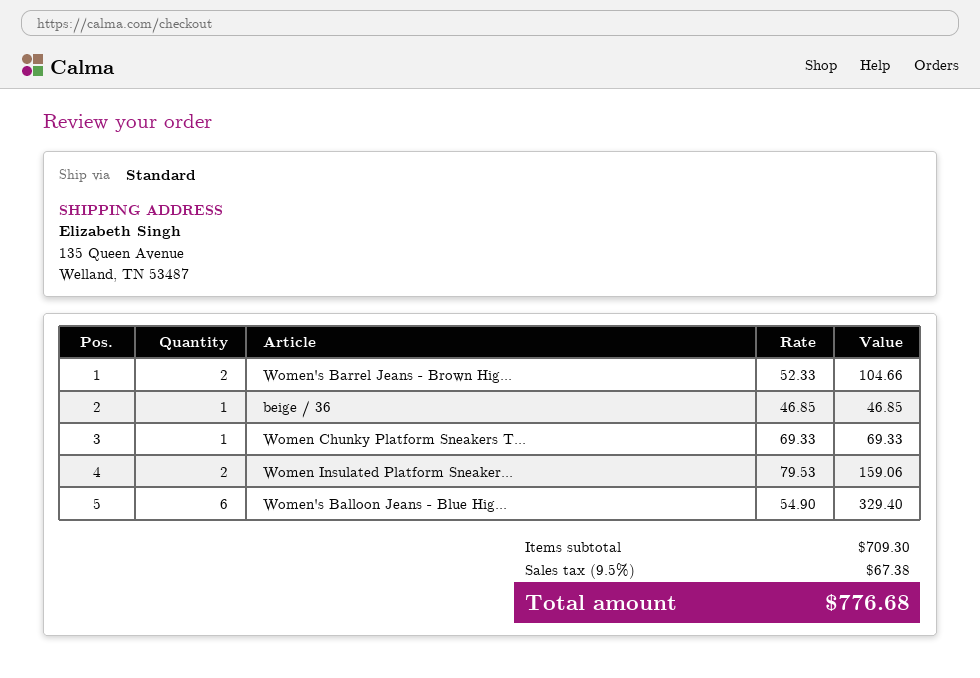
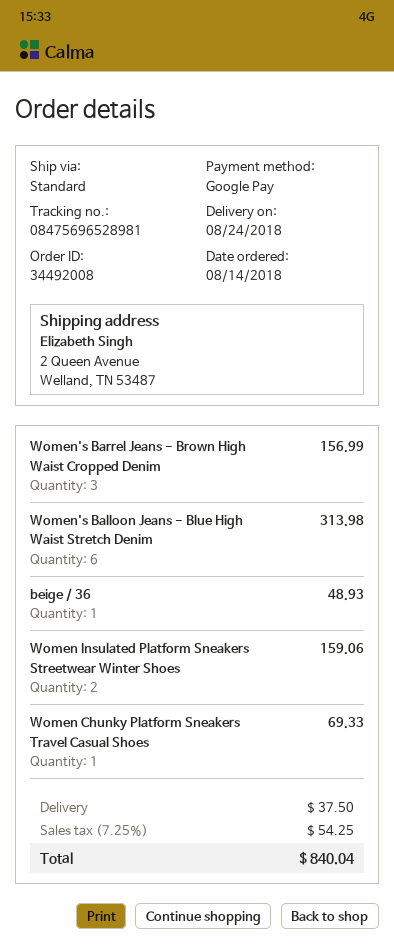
ship to: 135 Queen Avenue, Welland, TN 53487 -> 2 Queen Avenue, Welland, TN 53487
Women's Barrel Jeans - Brown Hig...: 2 for 104.66 -> 3 for 156.99
beige / 36: 1 for 46.85 -> 1 for 48.93
Women's Balloon Jeans - Blue Hig...: 6 for 329.40 -> 6 for 313.98
shipping: none -> 37.50
tax: 9.5% = 67.38 -> 7.25% = 54.25
total: 776.68 -> 840.04

